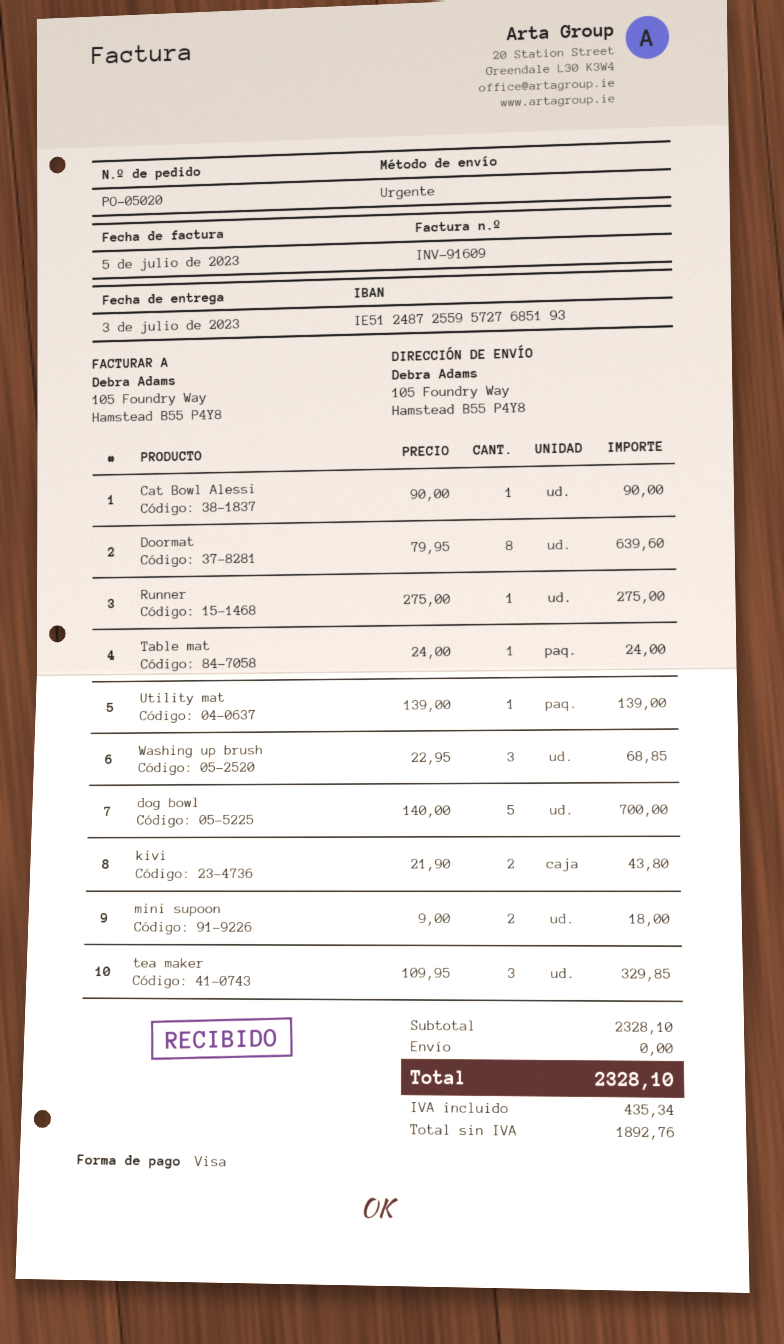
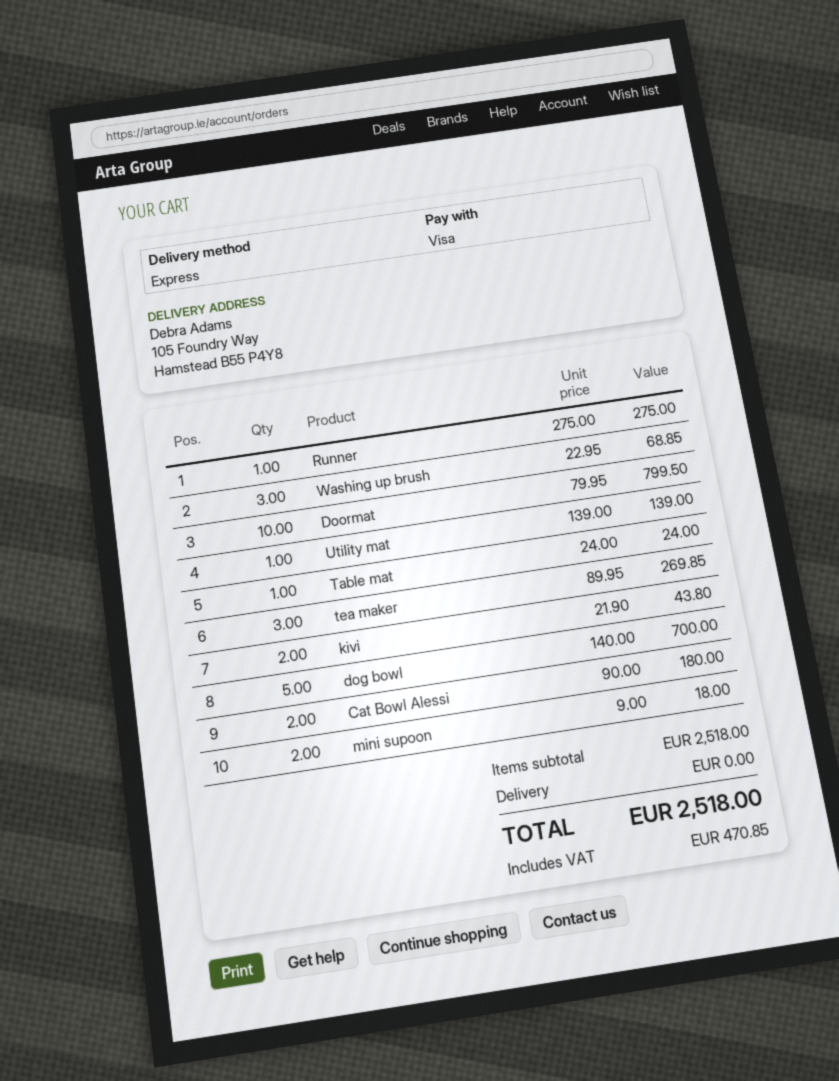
Cat Bowl Alessi: 1 x 90.00 = 90.00 -> 2 x 90.00 = 180.00
Doormat: 8 x 79.95 = 639.60 -> 10 x 79.95 = 799.50
tea maker: 3 x 109.95 = 329.85 -> 3 x 89.95 = 269.85
subtotal: 2328.10 -> 2518.00
tax: 435.34 -> 470.85
total: 2328.10 -> 2518.00

